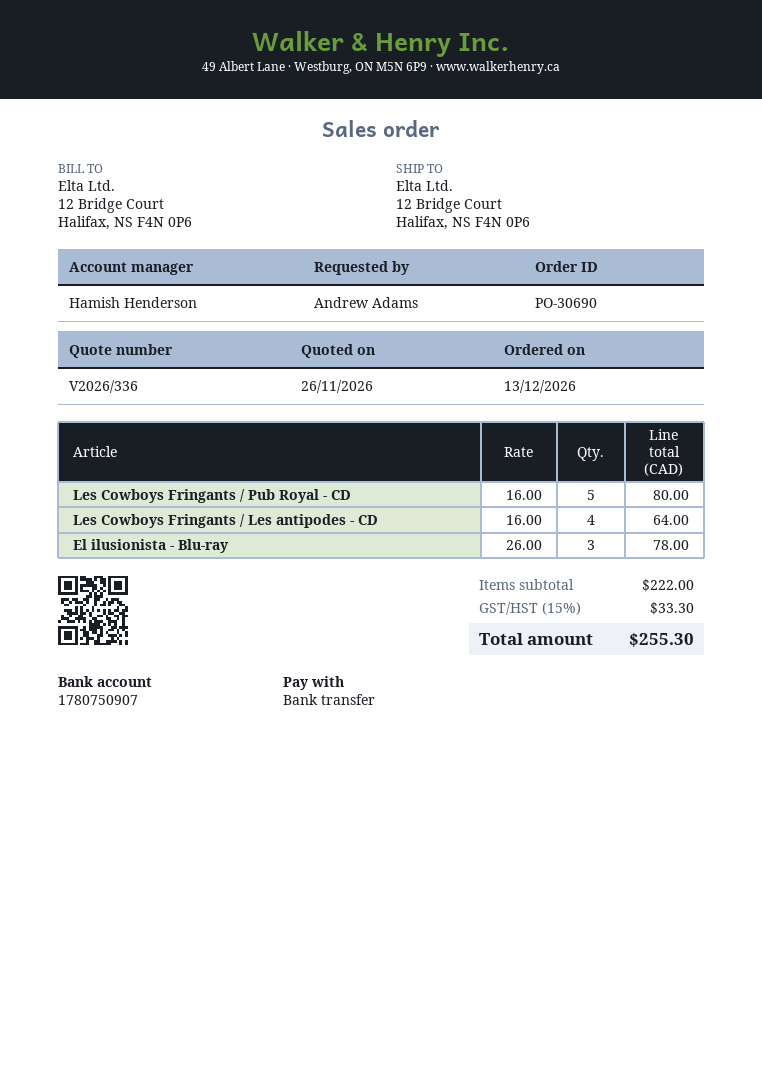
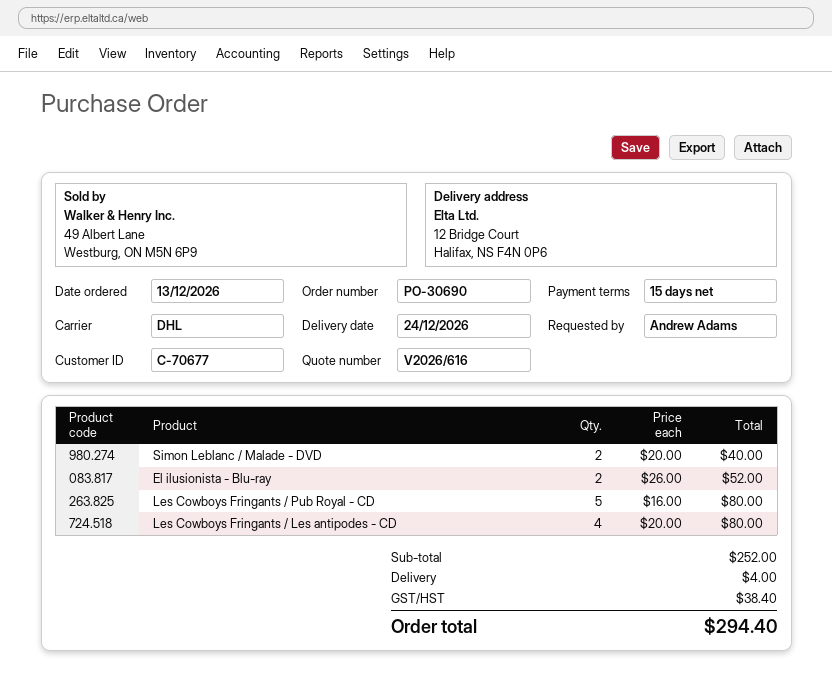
quote number: V2026/336 -> V2026/616
Les Cowboys Fringants / Les antipodes - CD: 4 x 16.00 = 64.00 -> 4 x 20.00 = 80.00
El ilusionista - Blu-ray: 3 x 26.00 = 78.00 -> 2 x 26.00 = 52.00
Simon Leblanc / Malade - DVD: none -> 2 x 20.00 = 40.00
subtotal: 222.00 -> 252.00
shipping: none -> 4.00
tax: 33.30 -> 38.40
total: 255.30 -> 294.40

